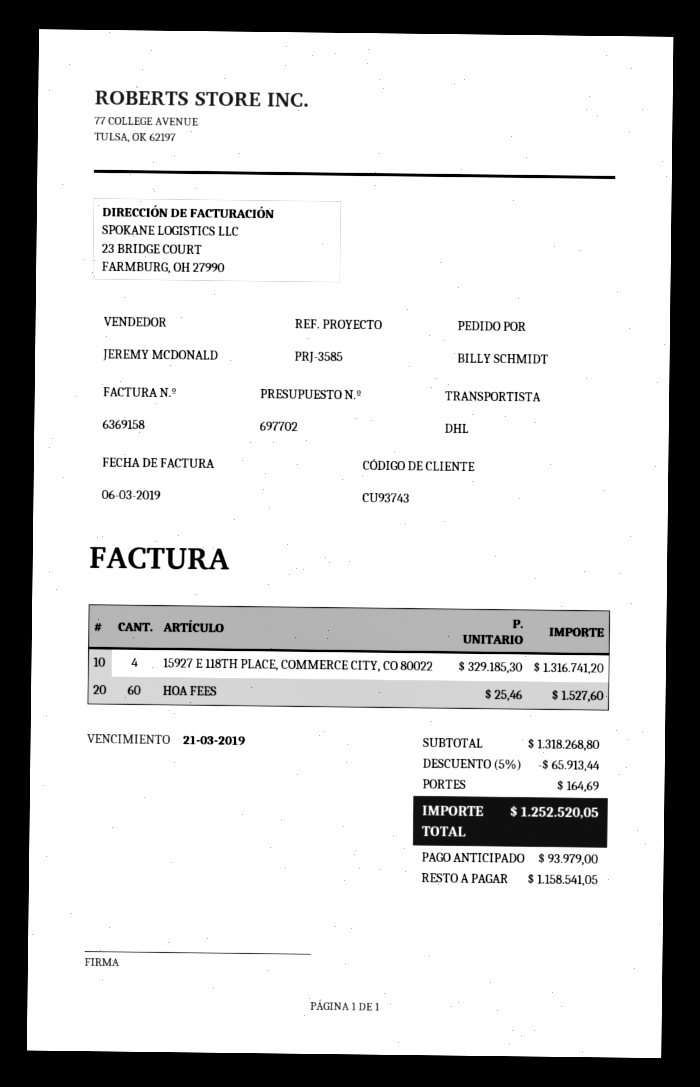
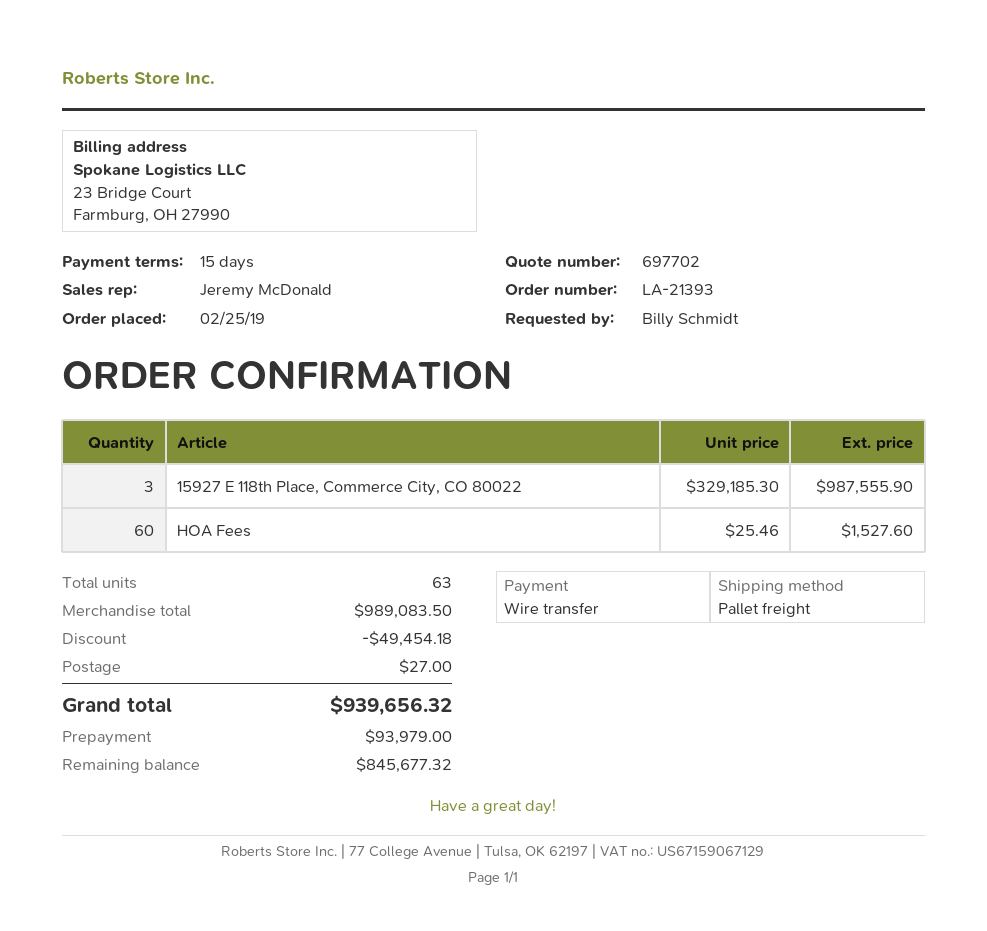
shipping method: DHL -> pallet freight
15927 E 118TH PLACE, COMMERCE CITY, CO 80022: 4 x 329185.30 = 1316741.20 -> 3 x 329185.30 = 987555.90
subtotal: 1318268.80 -> 989083.50
discount: 65913.44 -> 49454.18
shipping: 164.69 -> 27.00
total: 1252520.05 -> 939656.32
balance: 1158541.05 -> 845677.32

